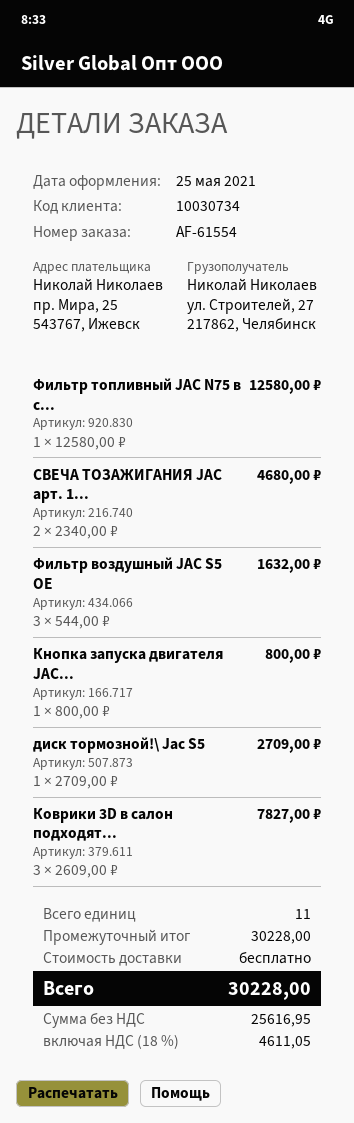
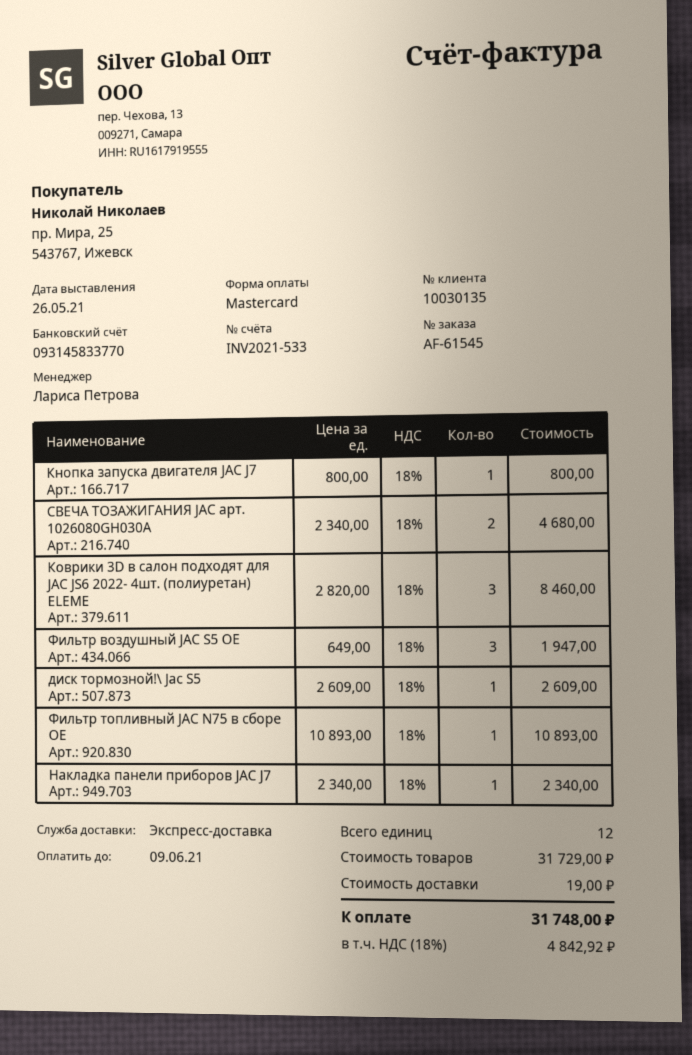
order number: AF-61554 -> AF-61545
customer number: 10030734 -> 10030135
Фильтр топливный JAC N75 в с...: 1 x 12580.00 = 12580.00 -> 1 x 10893.00 = 10893.00
Фильтр воздушный JAC S5 OE: 3 x 544.00 = 1632.00 -> 3 x 649.00 = 1947.00
диск тормозной!\ Jac S5: 1 x 2709.00 = 2709.00 -> 1 x 2609.00 = 2609.00
Коврики 3D в салон подходят...: 3 x 2609.00 = 7827.00 -> 3 x 2820.00 = 8460.00
Накладка панели приборов JAC J7: none -> 1 x 2340.00 = 2340.00
total quantity: 11 -> 12
subtotal: 30228.00 -> 31729.00
shipping: 0.00 -> 19.00
tax: 18% = 4611.05 -> 18% = 4842.92
total: 30228.00 -> 31748.00

